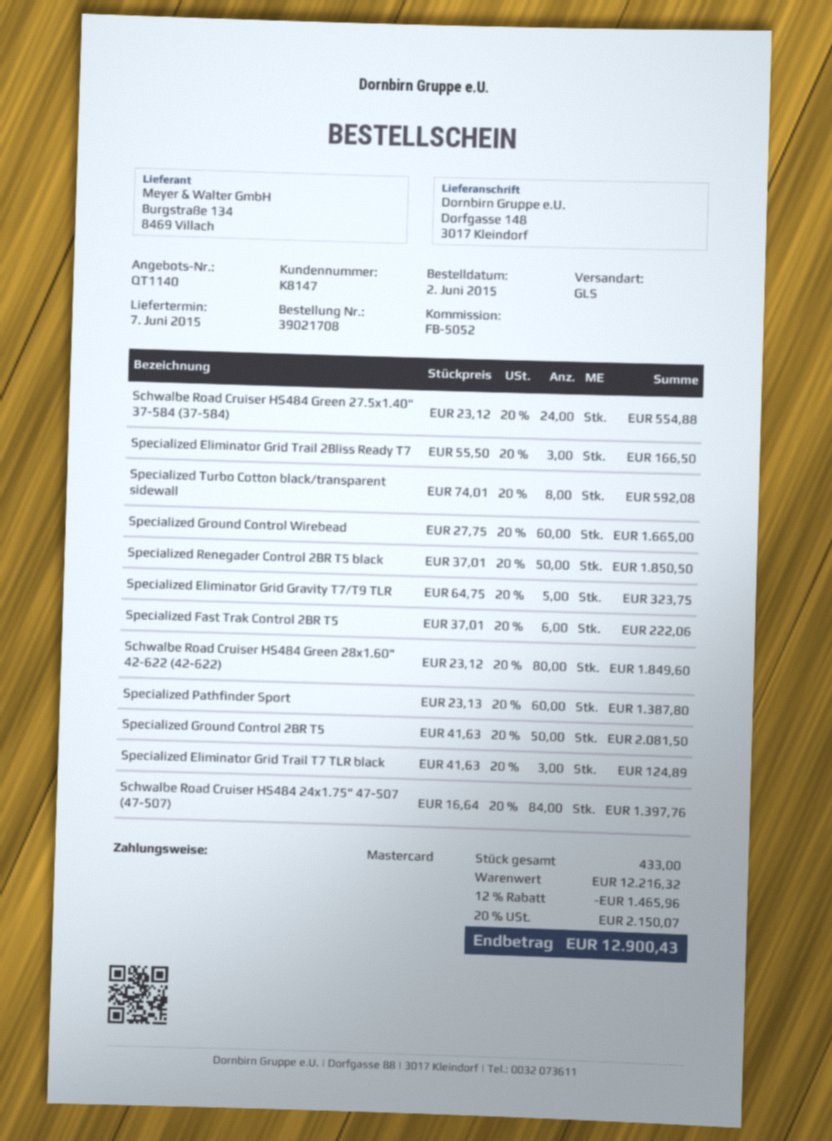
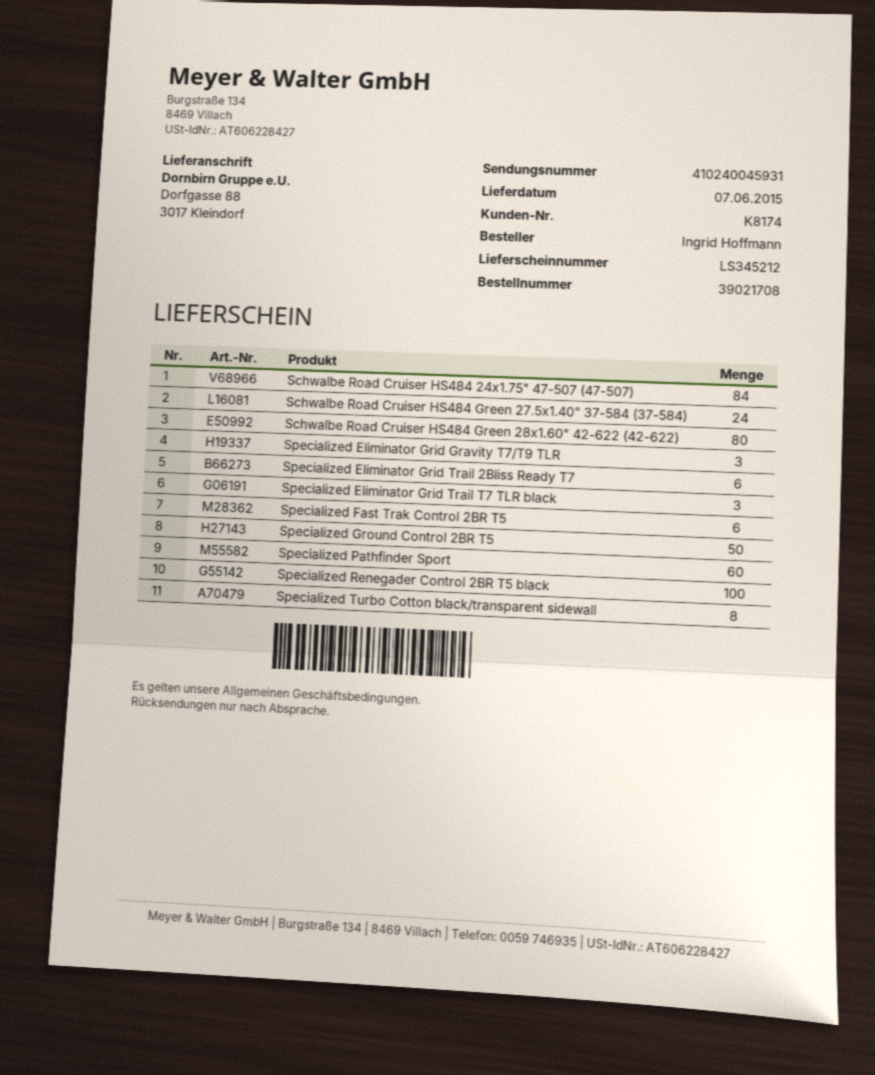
customer number: K8147 -> K8174
ship to: Dorfgasse 148, 3017 Kleindorf -> Dorfgasse 88, 3017 Kleindorf
Specialized Eliminator Grid Trail 2Bliss Ready T7: 3 -> 6
Specialized Ground Control Wirebead: 60 -> none
Specialized Renegader Control 2BR T5 black: 50 -> 100
Specialized Eliminator Grid Gravity T7/T9 TLR: 5 -> 3

